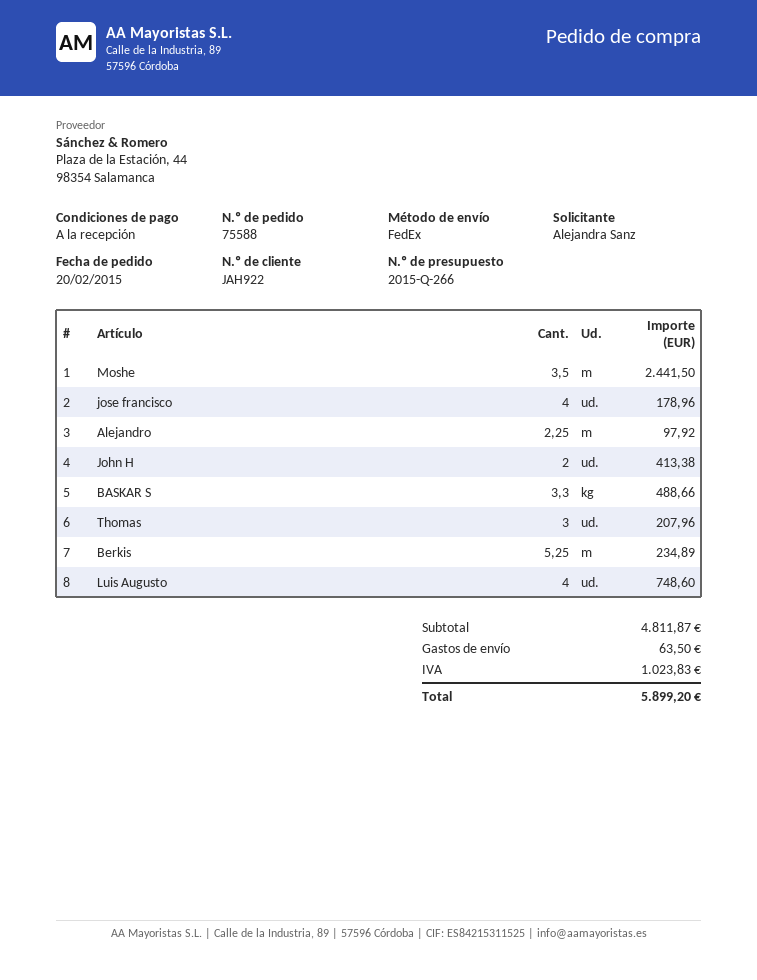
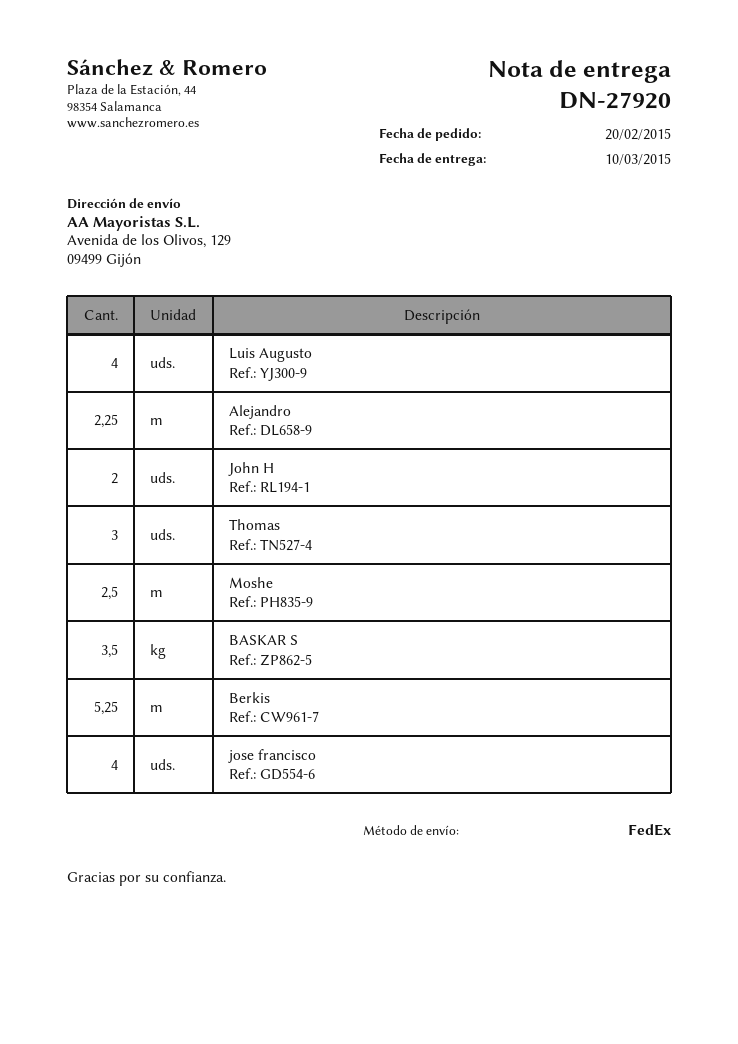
Moshe: 3.5 -> 2.5
BASKAR S: 3.3 -> 3.5

